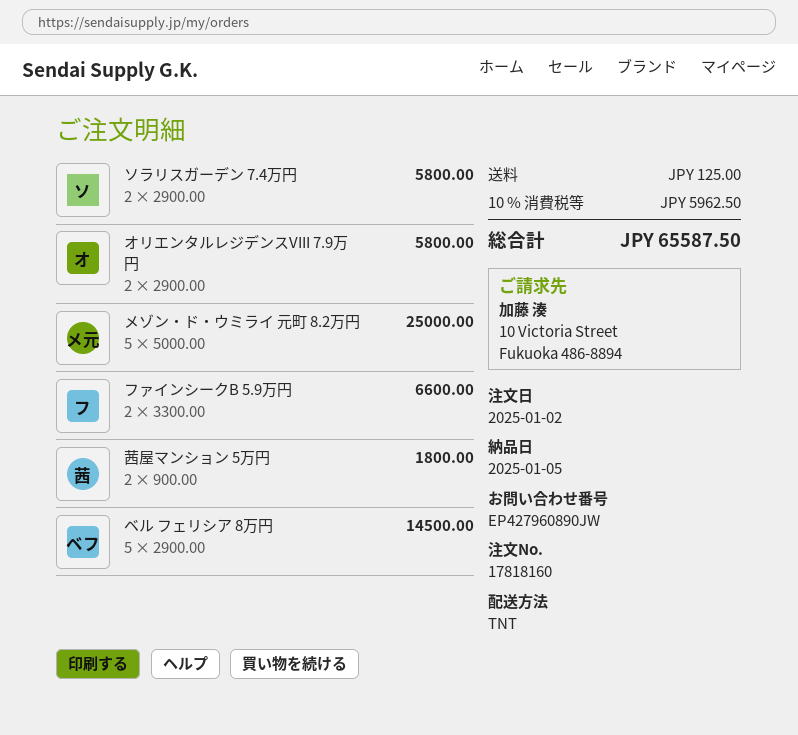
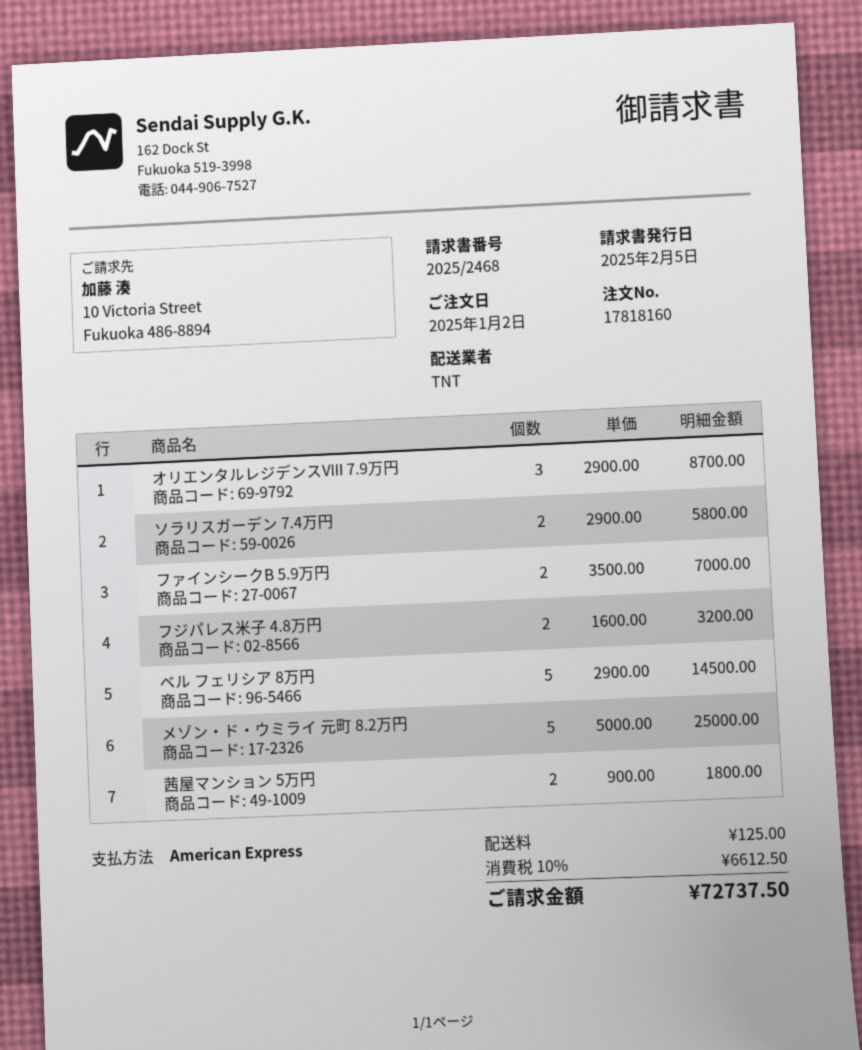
オリエンタルレジデンスVIII 7.9万円: 2 x 2900.00 = 5800.00 -> 3 x 2900.00 = 8700.00
ファインシークB 5.9万円: 2 x 3300.00 = 6600.00 -> 2 x 3500.00 = 7000.00
フジパレス米子 4.8万円: none -> 2 x 1600.00 = 3200.00
tax: 10% = 5962.50 -> 10% = 6612.50
total: 65587.50 -> 72737.50

